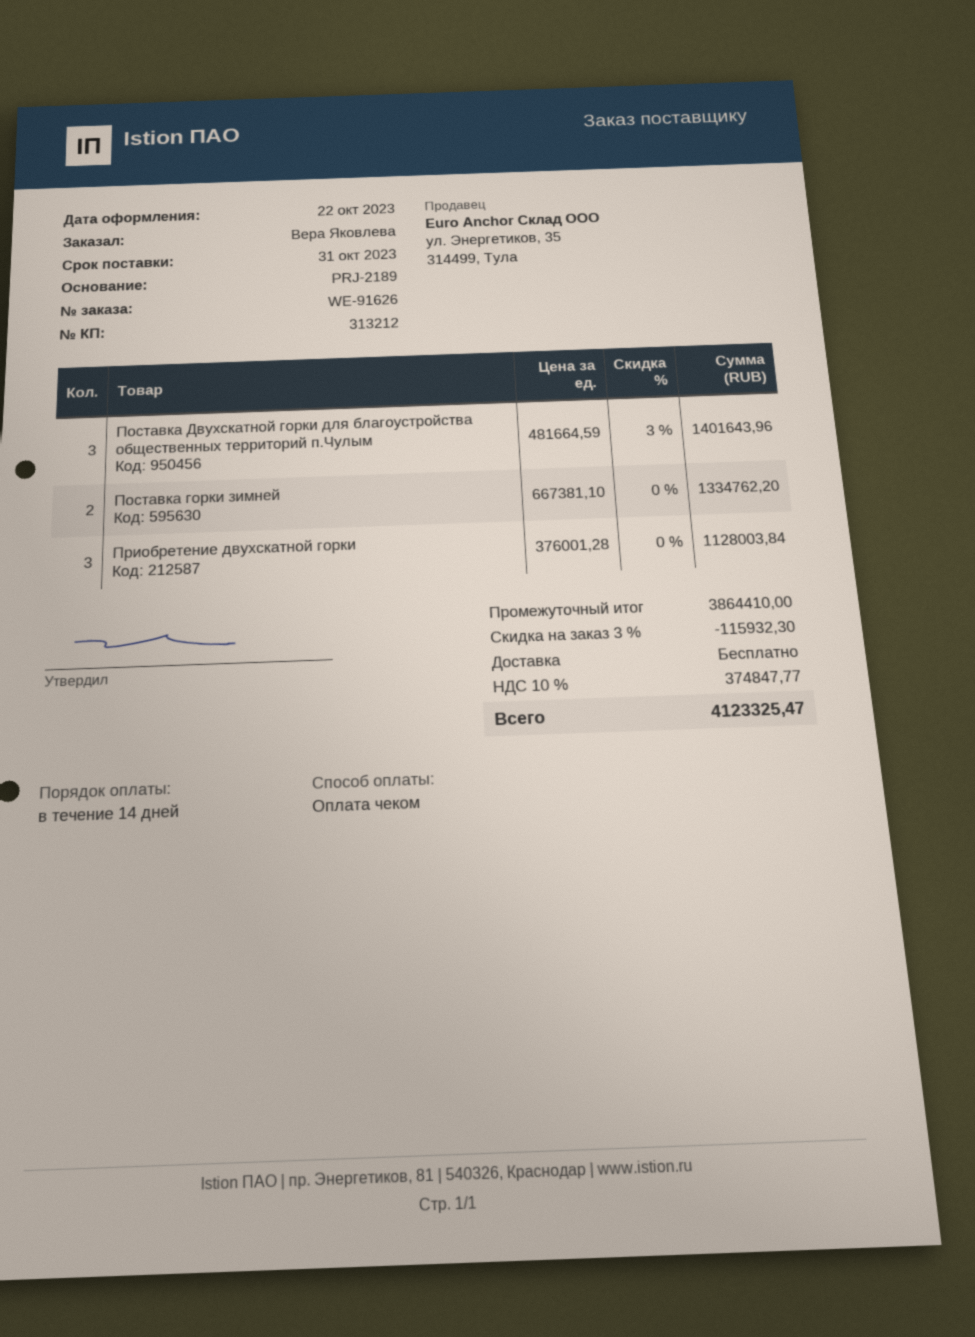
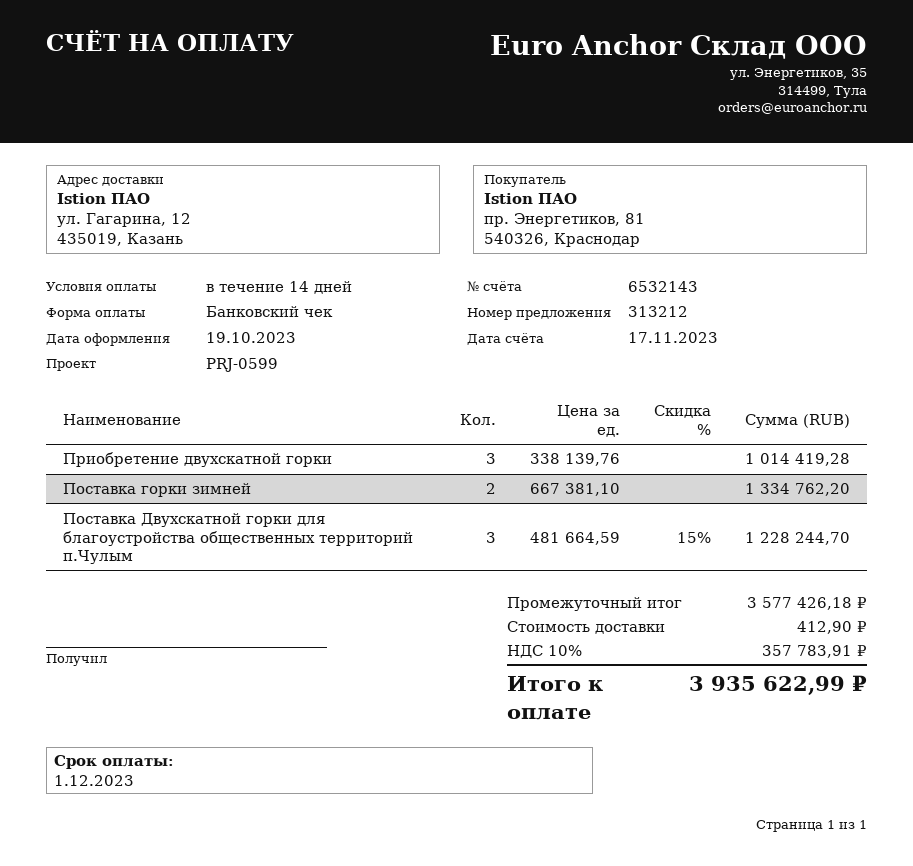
order date: 2023-10-22 -> 2023-10-19
reference: PRJ-2189 -> PRJ-0599
Поставка Двухскатной горки для благоустройства общественных территорий п.Чулым: 3 x 481664.59 - 3% = 1401643.96 -> 3 x 481664.59 - 15% = 1228244.70
Приобретение двухскатной горки: 3 x 376001.28 = 1128003.84 -> 3 x 338139.76 = 1014419.28
subtotal: 3864410.00 -> 3577426.18
discount: 3% = 115932.30 -> none
shipping: 0.00 -> 412.90
tax: 10% = 374847.77 -> 10% = 357783.91
total: 4123325.47 -> 3935622.99

